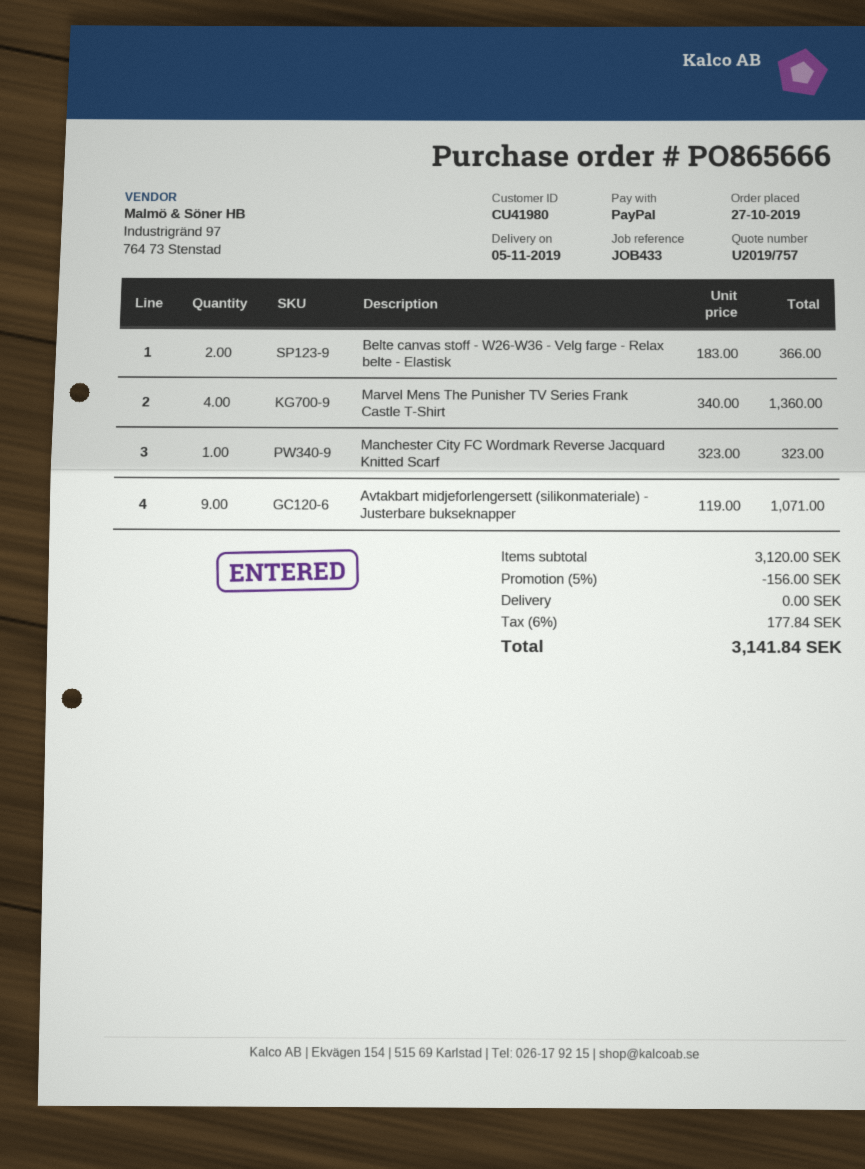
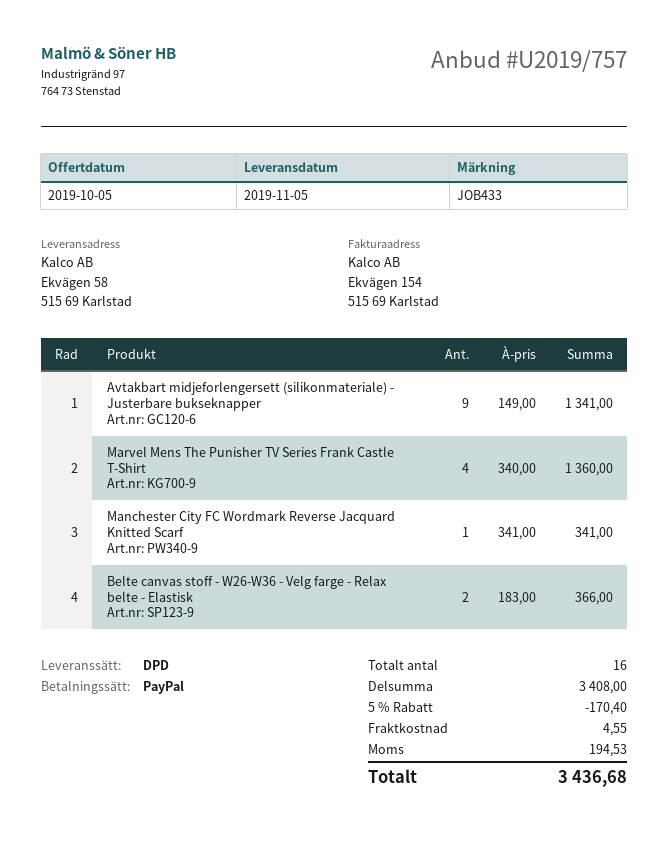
Manchester City FC Wordmark Reverse Jacquard Knitted Scarf: 1 x 323.00 = 323.00 -> 1 x 341.00 = 341.00
Avtakbart midjeforlengersett (silikonmateriale) - Justerbare bukseknapper: 9 x 119.00 = 1071.00 -> 9 x 149.00 = 1341.00
subtotal: 3120.00 -> 3408.00
discount: 5% = 156.00 -> 5% = 170.40
shipping: 0.00 -> 4.55
tax: 177.84 -> 194.53
total: 3141.84 -> 3436.68

